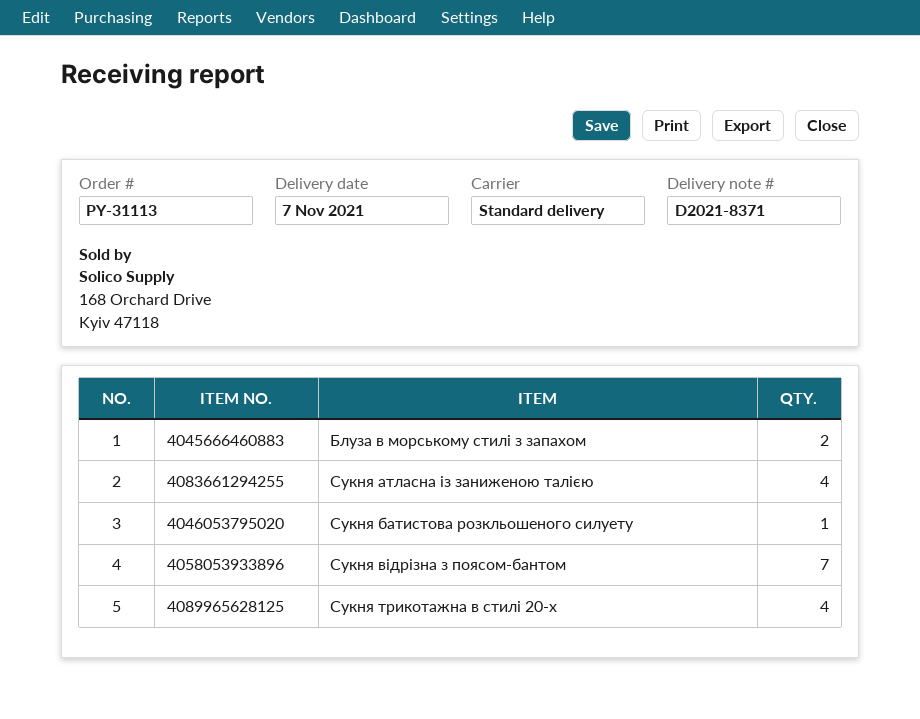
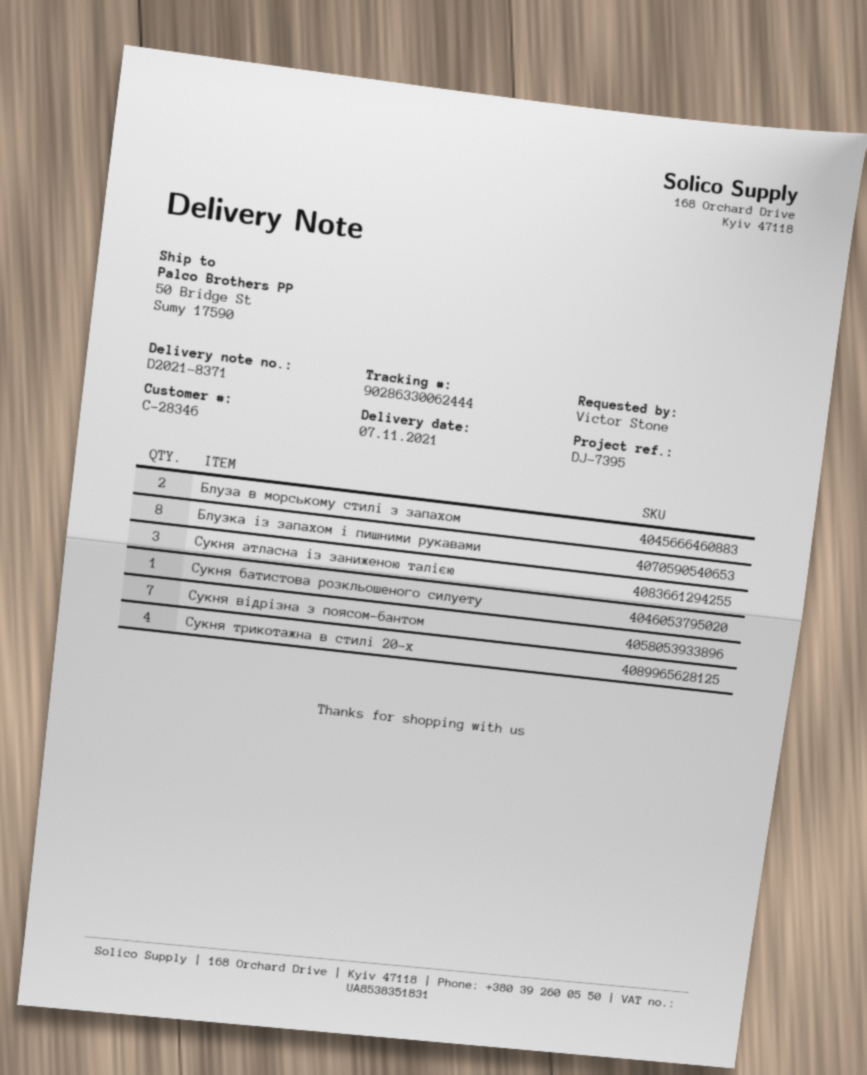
Сукня атласна із заниженою талією: 4 -> 3
Блузка із запахом і пишними рукавами: none -> 8

